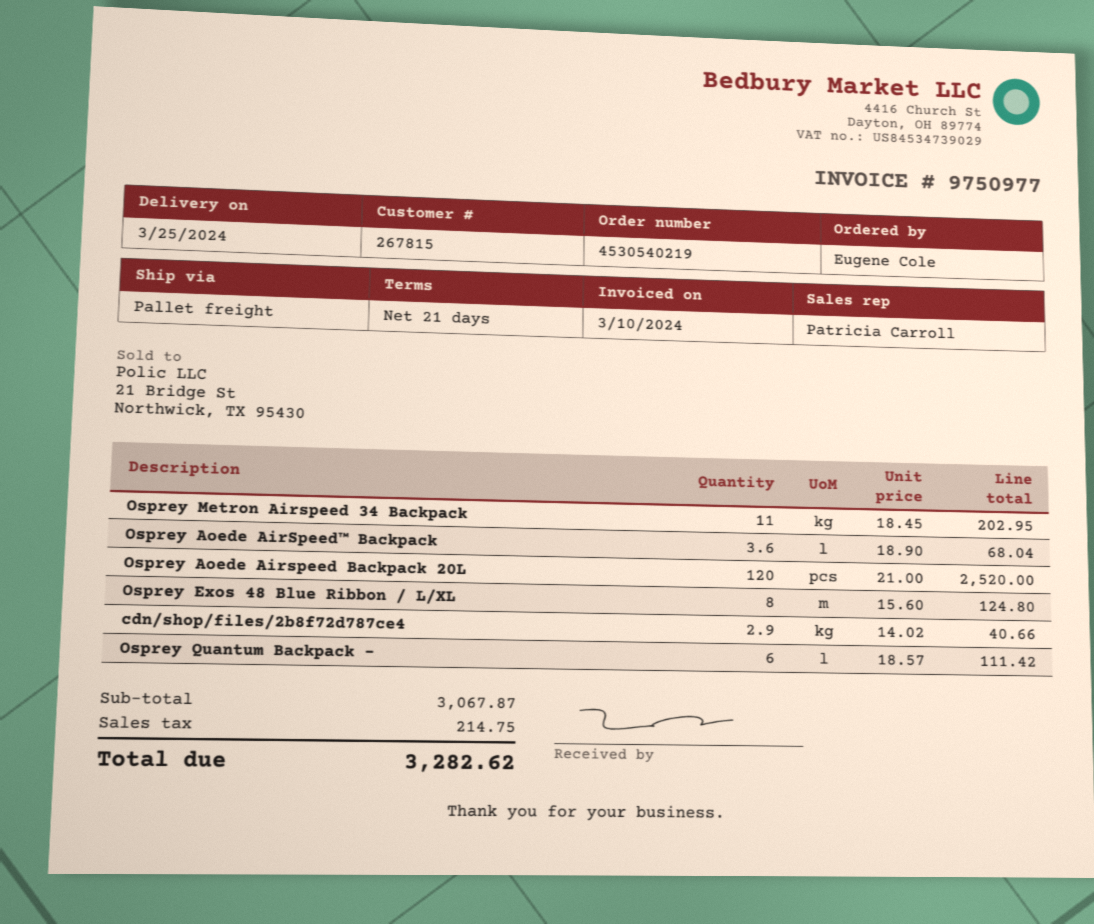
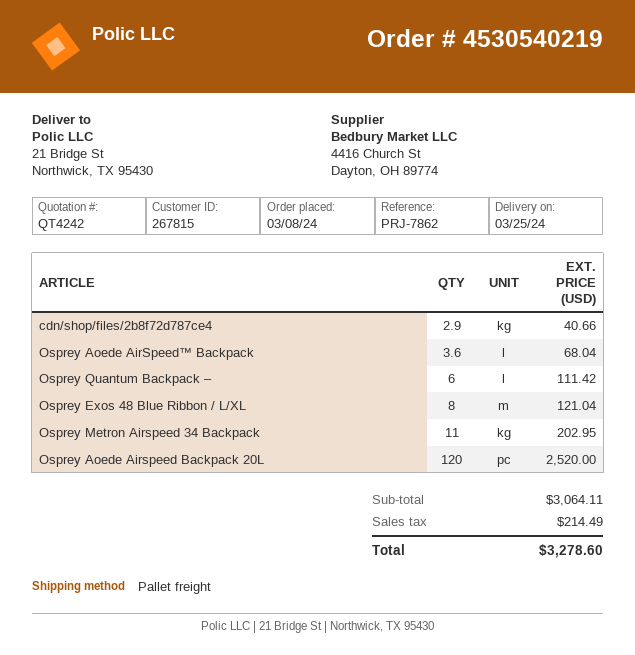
Osprey Exos 48 Blue Ribbon / L/XL: 8 for 124.80 -> 8 for 121.04
subtotal: 3067.87 -> 3064.11
tax: 214.75 -> 214.49
total: 3282.62 -> 3278.60

